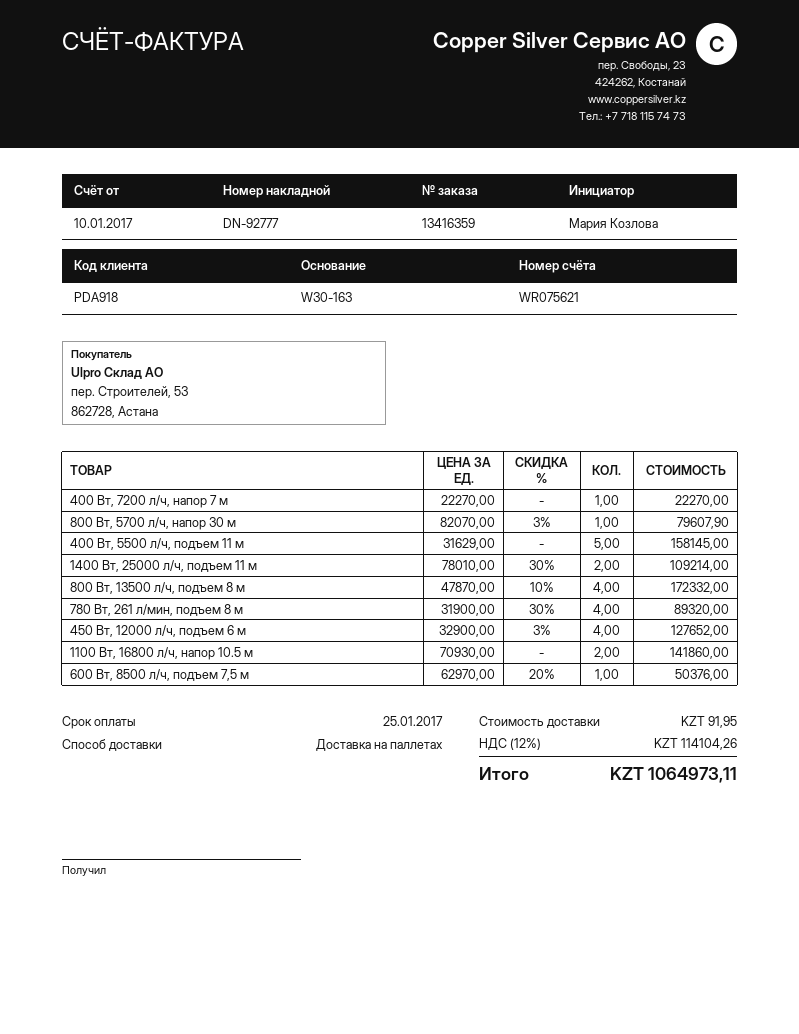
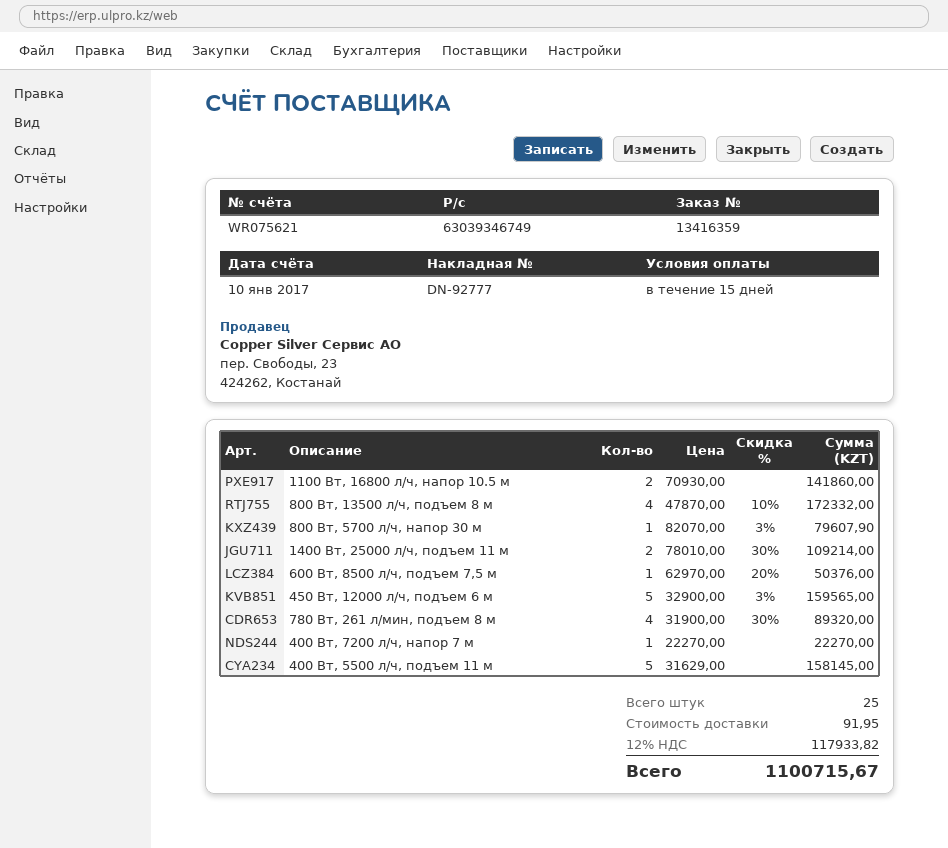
450 Вт, 12000 л/ч, подъем 6 м: 4 x 32900.00 - 3% = 127652.00 -> 5 x 32900.00 - 3% = 159565.00
tax: 12% = 114104.26 -> 12% = 117933.82
total: 1064973.11 -> 1100715.67

